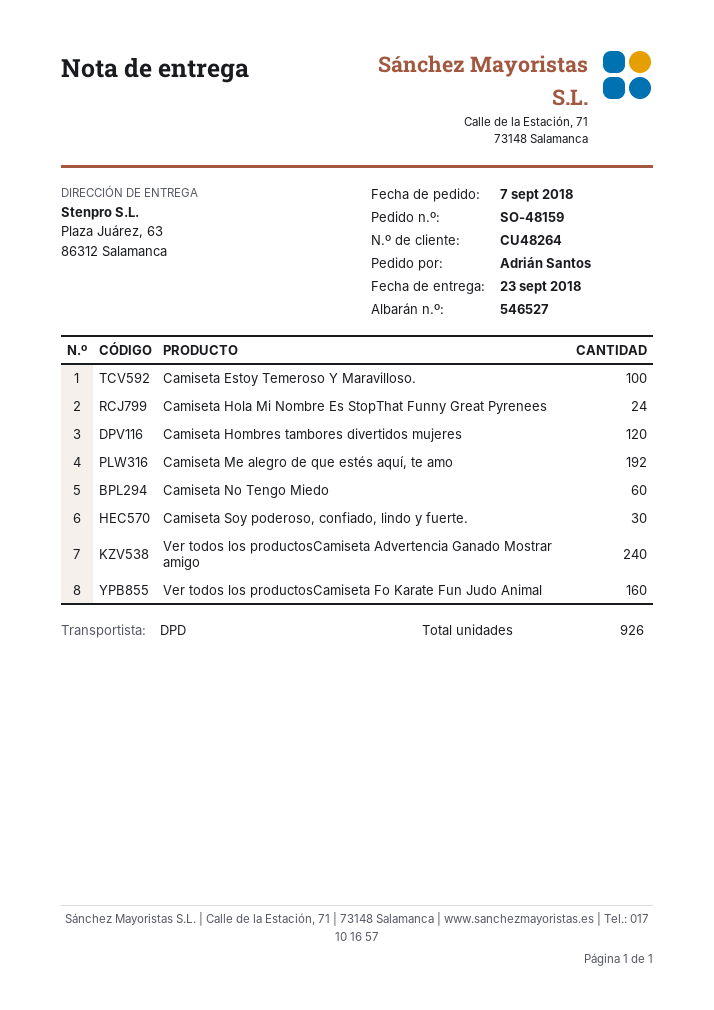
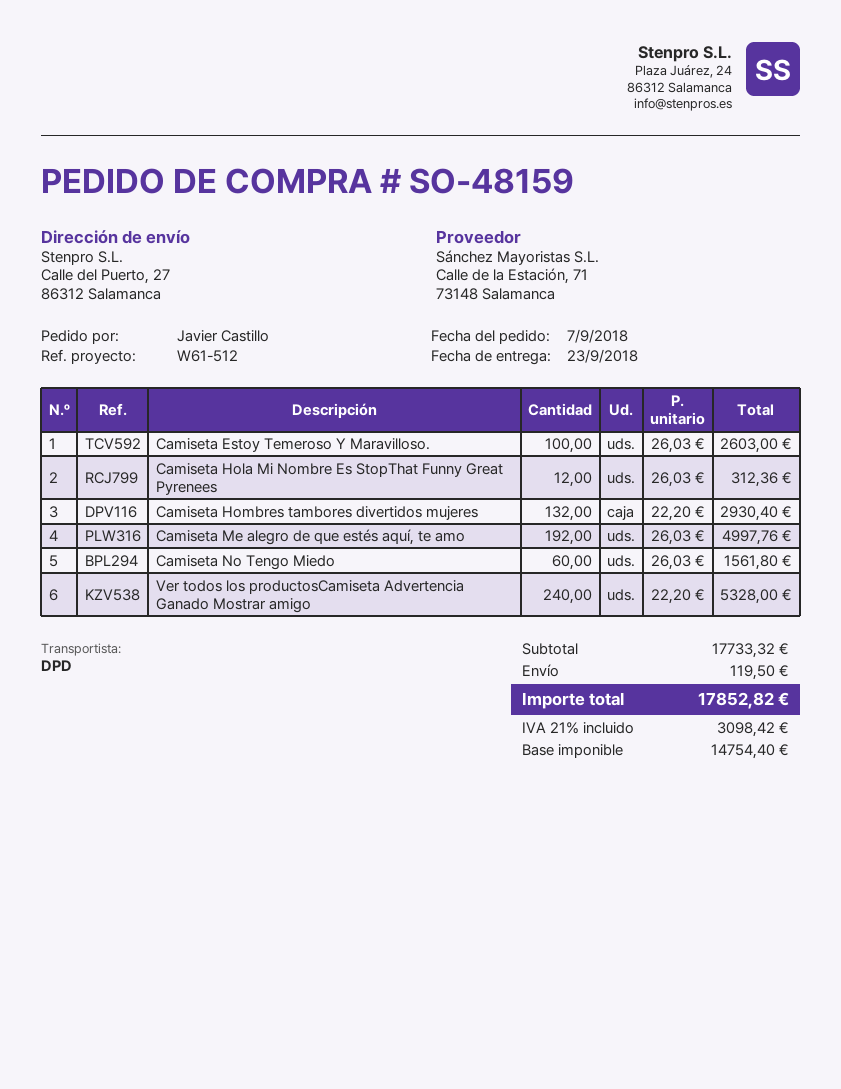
ordered by: Adrián Santos -> Javier Castillo
ship to: Plaza Juárez, 63, 86312 Salamanca -> Calle del Puerto, 27, 86312 Salamanca
Camiseta Hola Mi Nombre Es StopThat Funny Great Pyrenees: 24 -> 12
Camiseta Hombres tambores divertidos mujeres: 120 -> 132
Camiseta Soy poderoso, confiado, lindo y fuerte.: 30 -> none
Ver todos los productosCamiseta Fo Karate Fun Judo Animal: 160 -> none

